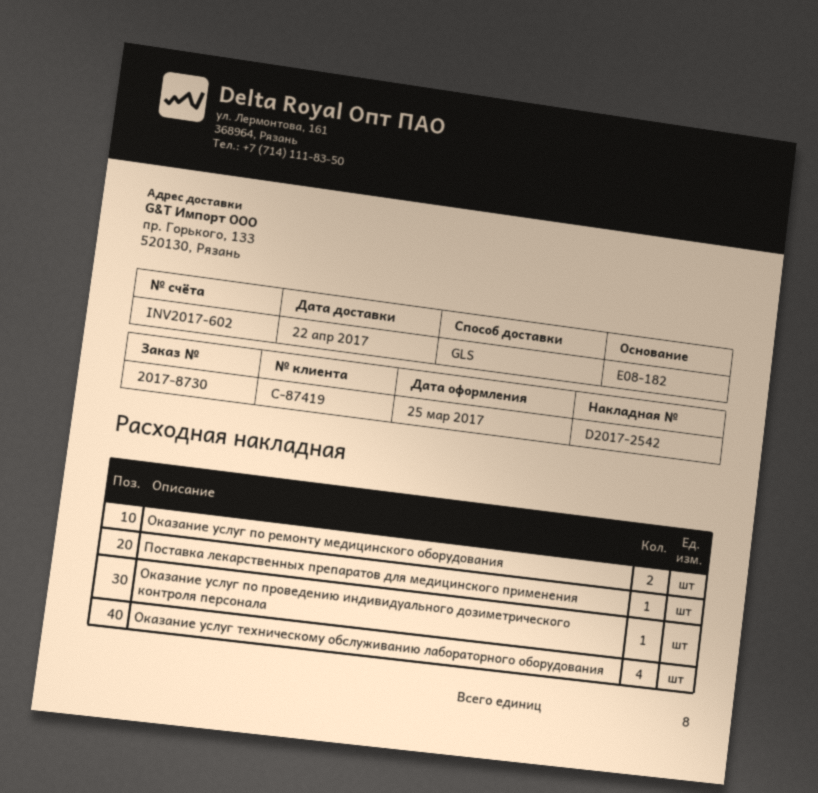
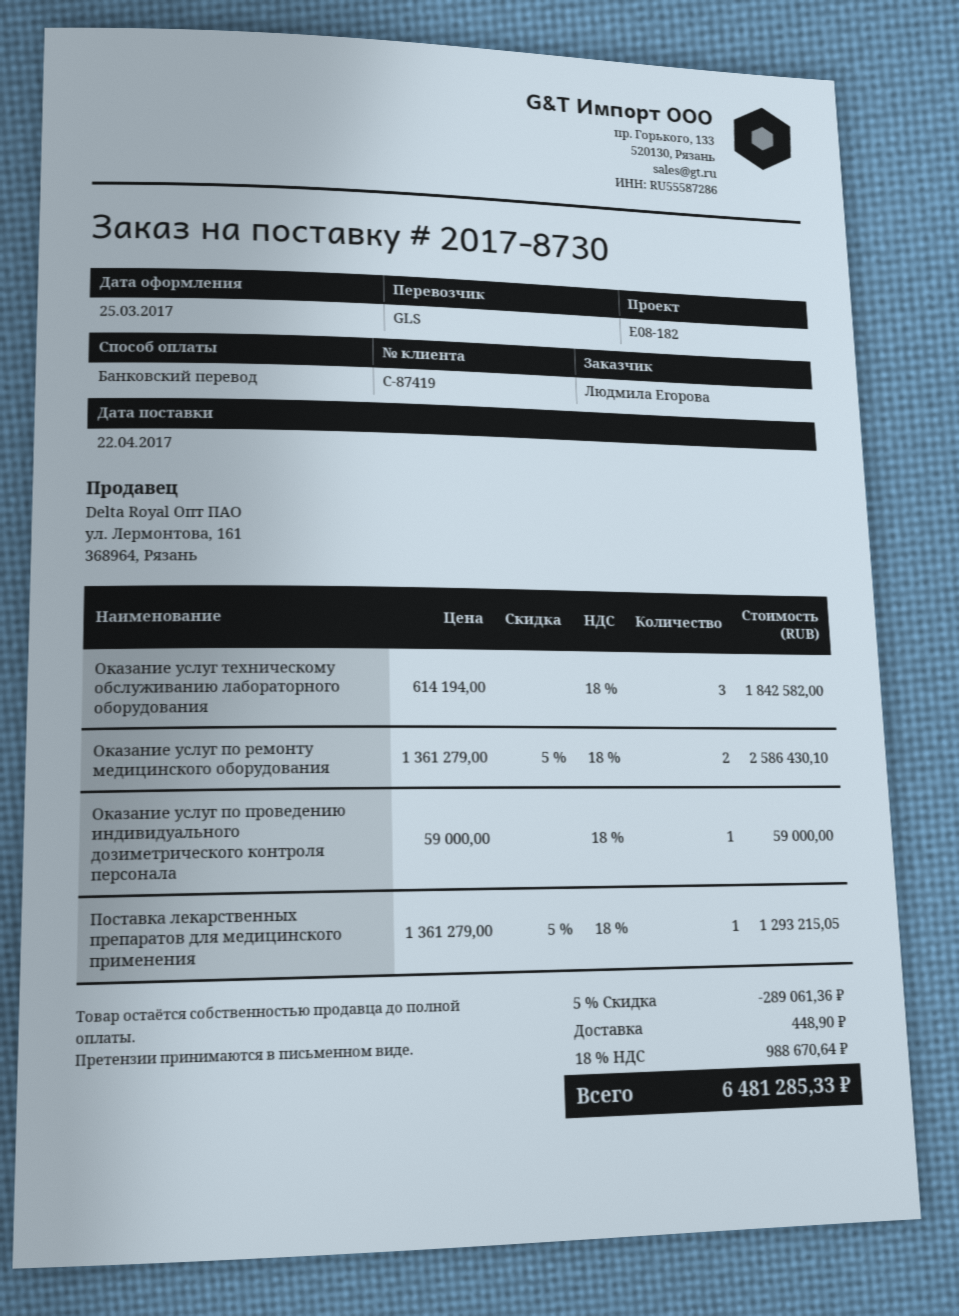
Оказание услуг техническому обслуживанию лабораторного оборудования: 4 -> 3

